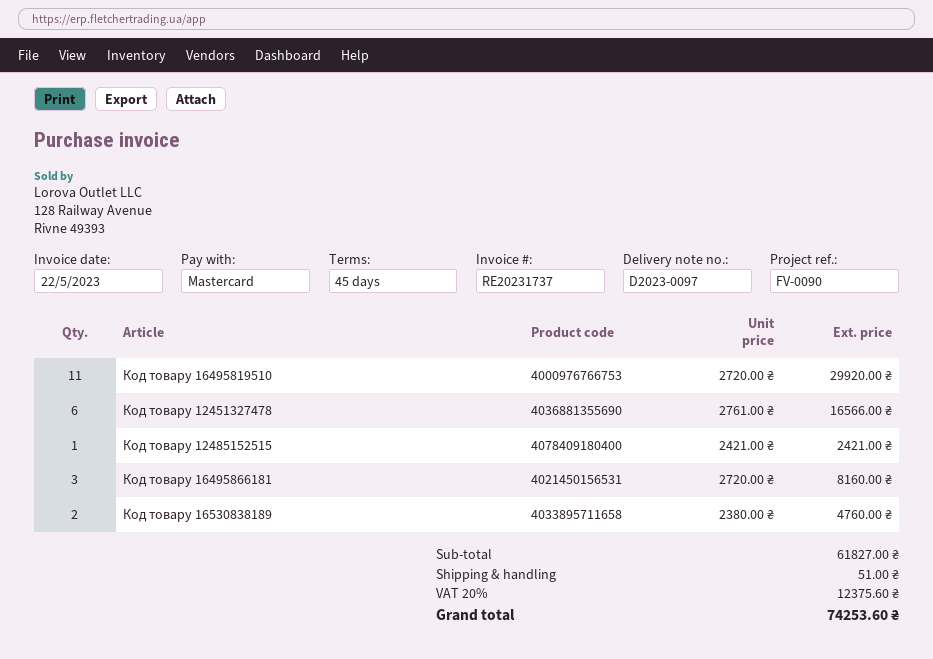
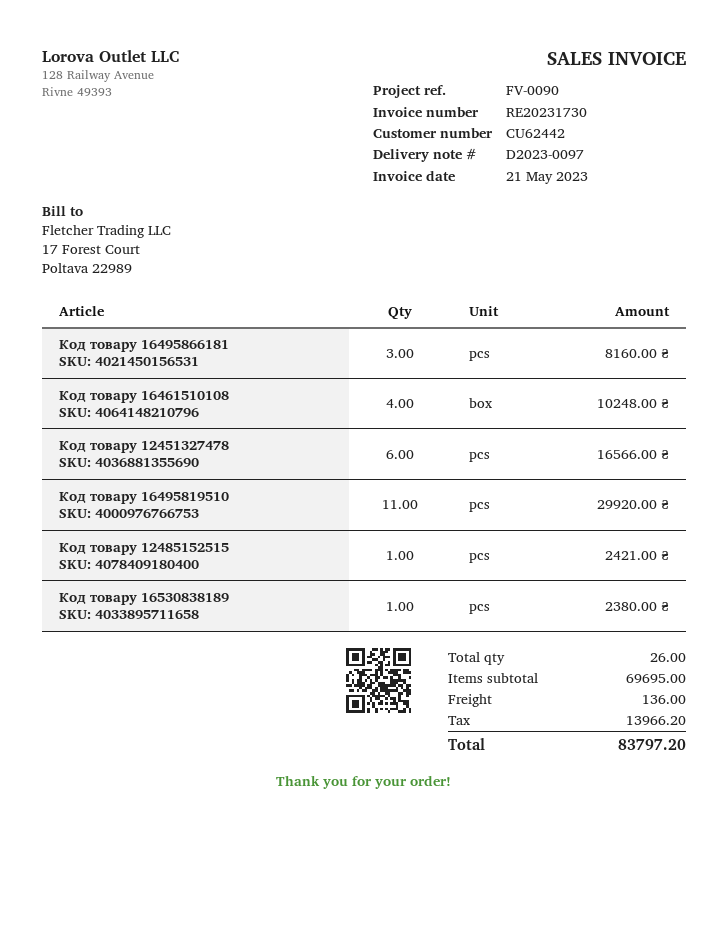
invoice number: RE20231737 -> RE20231730
invoice date: 2023-05-22 -> 2023-05-21
Код товару 16530838189: 2 for 4760.00 -> 1 for 2380.00
Код товару 16461510108: none -> 4 for 10248.00
subtotal: 61827.00 -> 69695.00
shipping: 51.00 -> 136.00
tax: 12375.60 -> 13966.20
total: 74253.60 -> 83797.20

